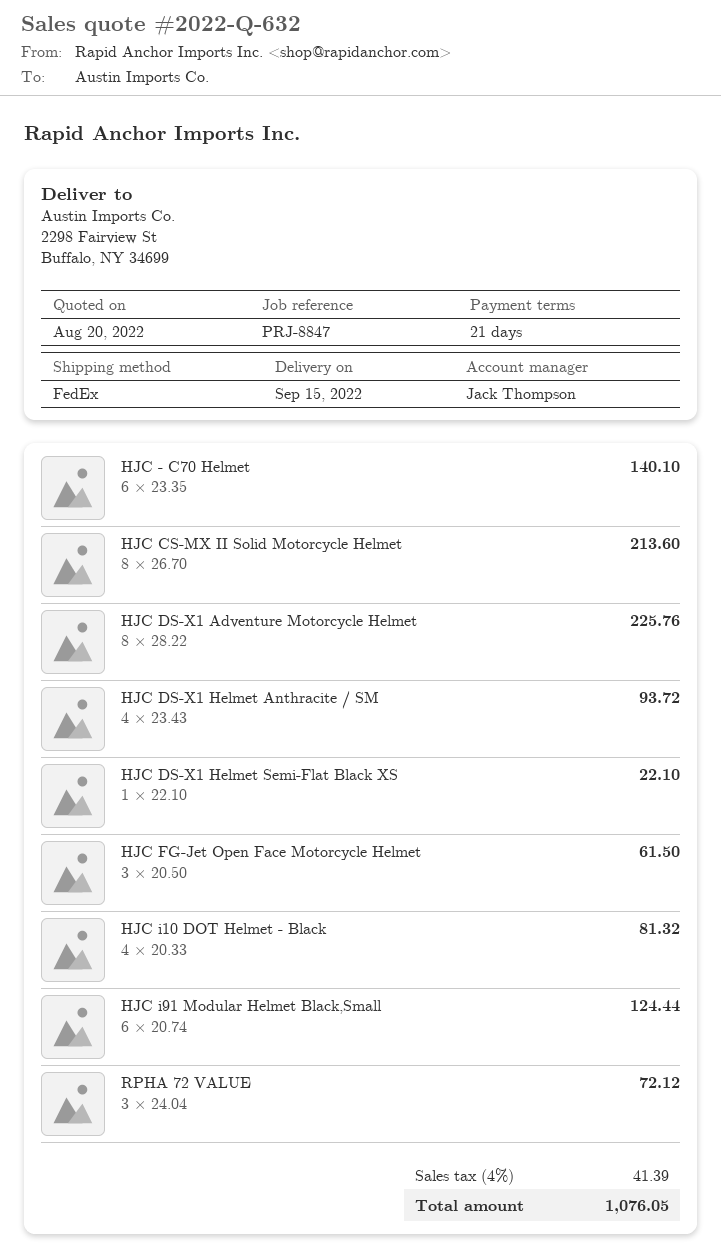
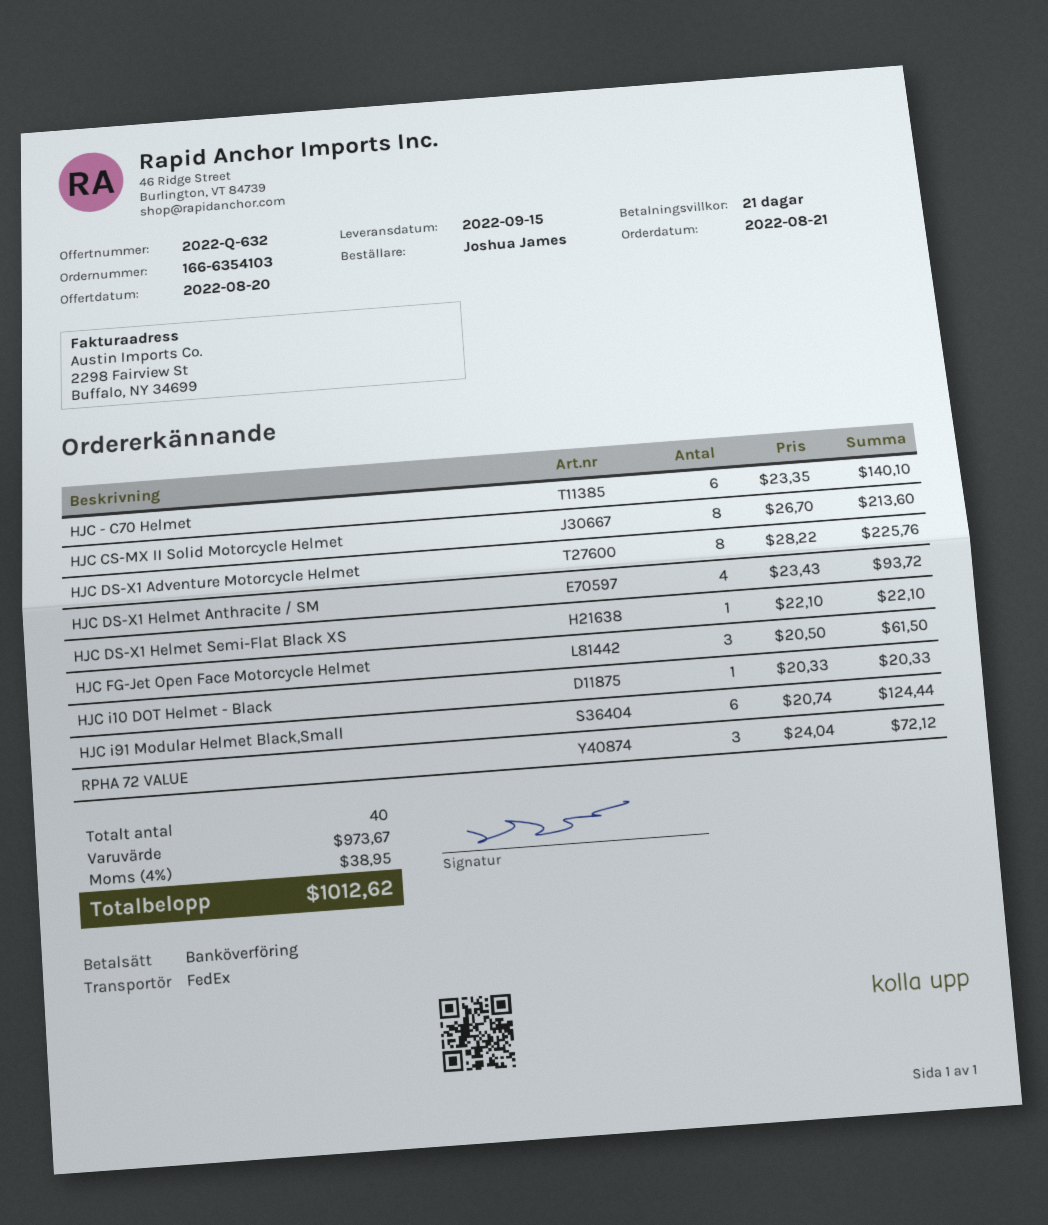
HJC i10 DOT Helmet - Black: 4 x 20.33 = 81.32 -> 1 x 20.33 = 20.33
tax: 4% = 41.39 -> 4% = 38.95
total: 1076.05 -> 1012.62

